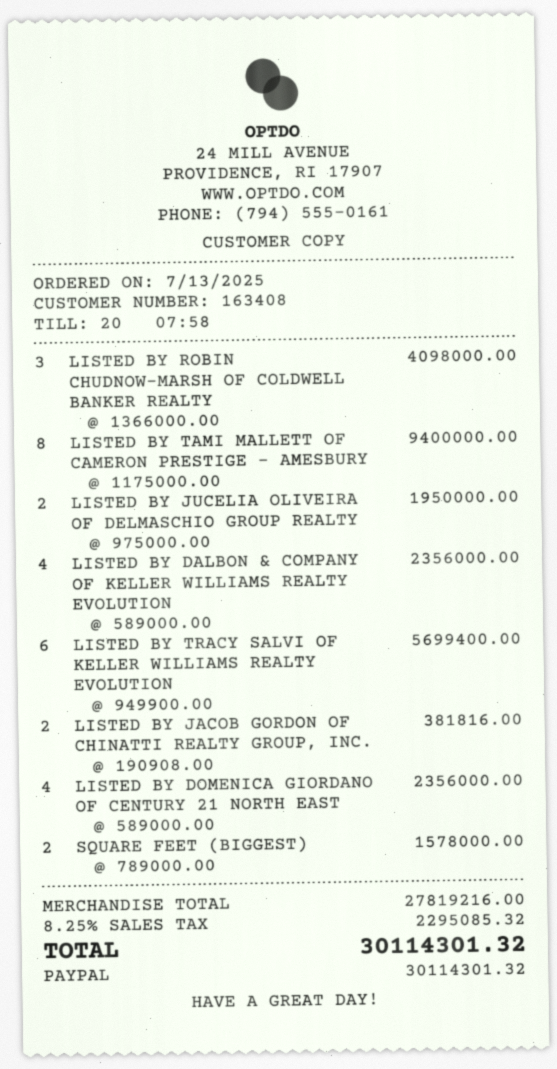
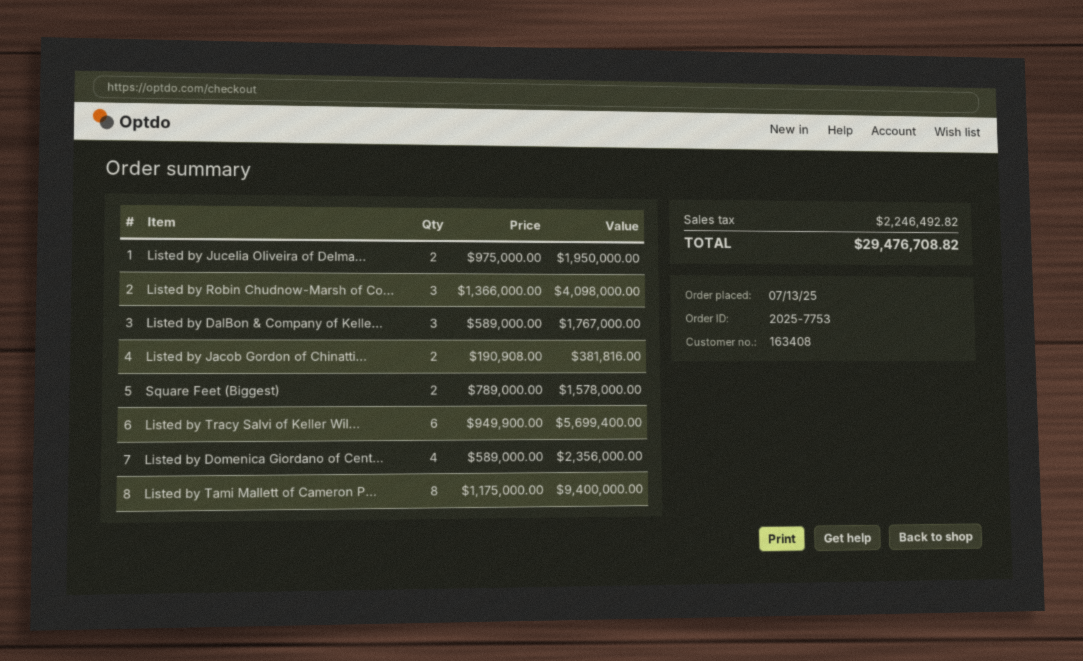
LISTED BY DALBON & COMPANY OF KELLER WILLIAMS REALTY EVOLUTION: 4 x 589000.00 = 2356000.00 -> 3 x 589000.00 = 1767000.00
tax: 2295085.32 -> 2246492.82
total: 30114301.32 -> 29476708.82

